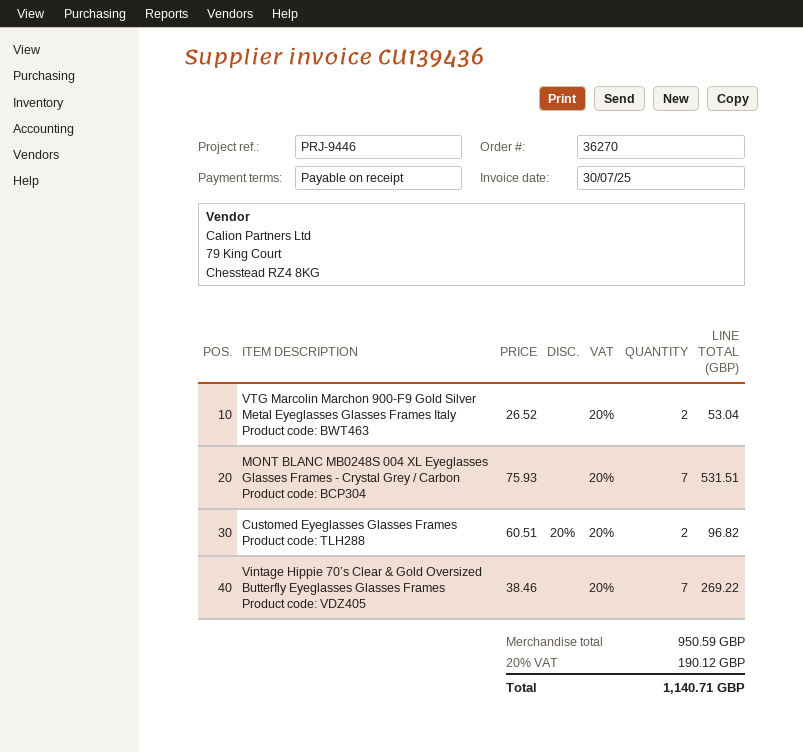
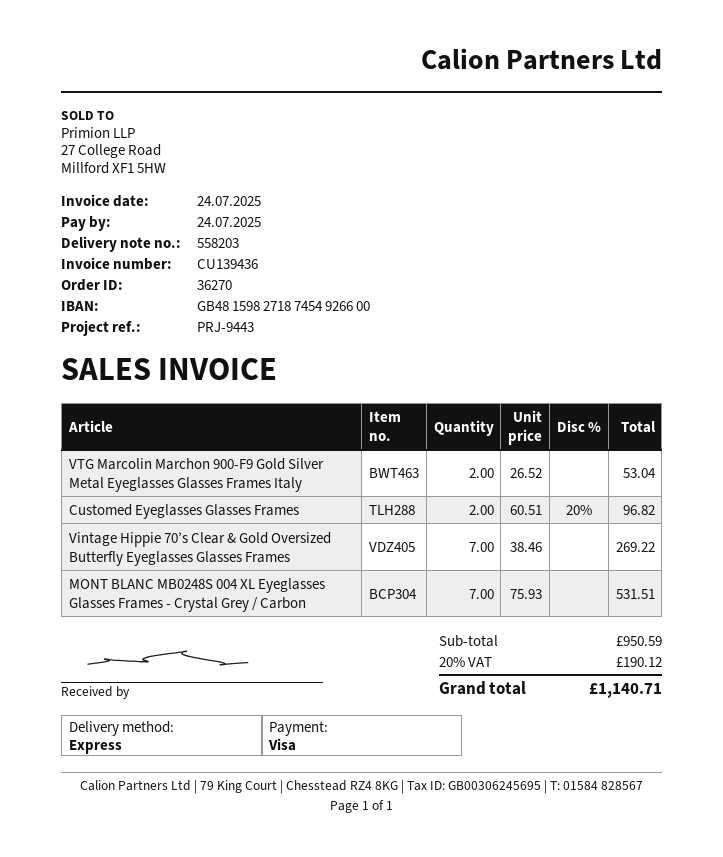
invoice date: 2025-07-30 -> 2025-07-24
reference: PRJ-9446 -> PRJ-9443

